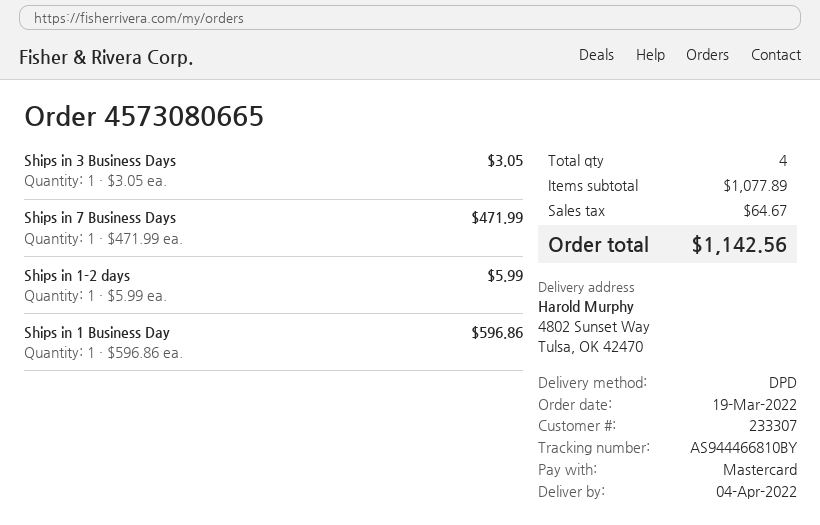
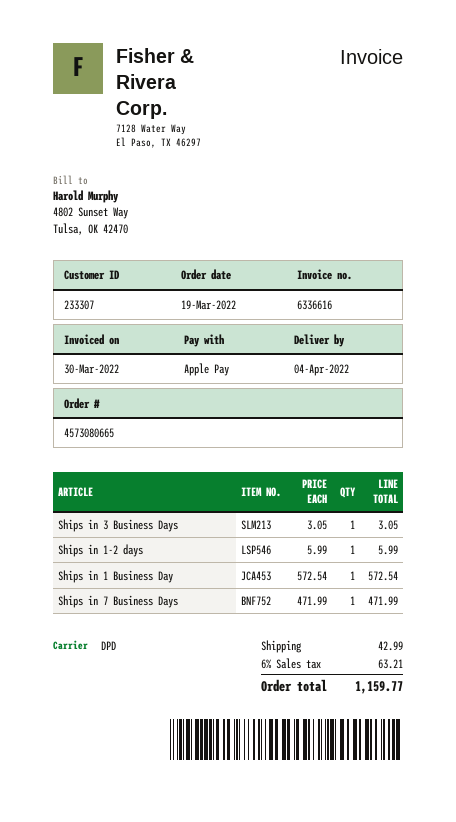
payment method: Mastercard -> Apple Pay
Ships in 1 Business Day: 1 x 596.86 = 596.86 -> 1 x 572.54 = 572.54
shipping: none -> 42.99
tax: 64.67 -> 63.21
total: 1142.56 -> 1159.77

